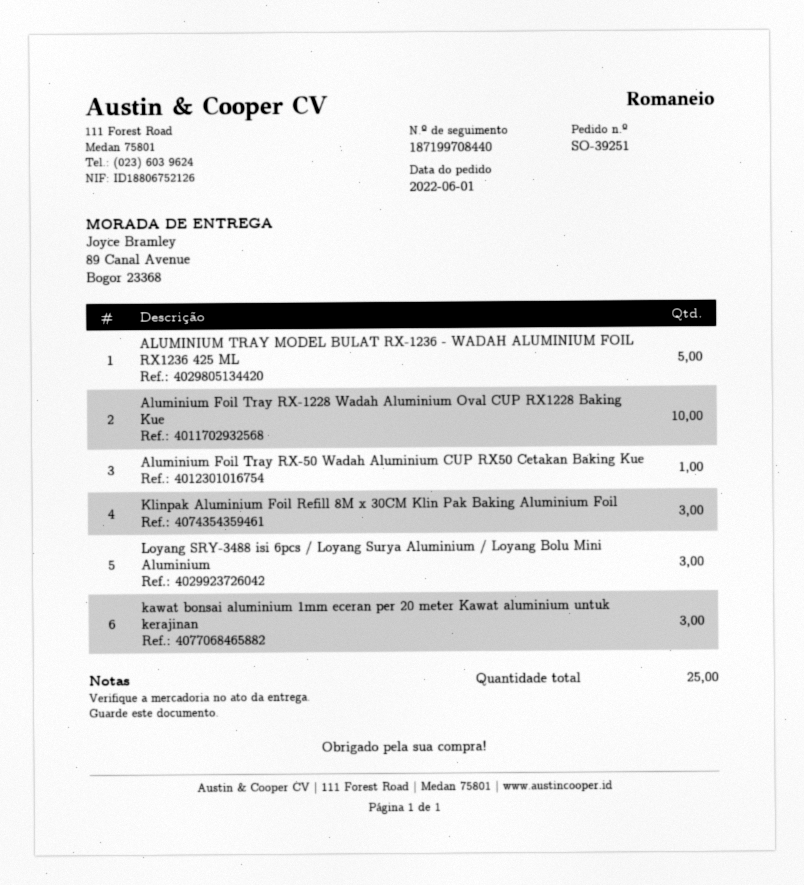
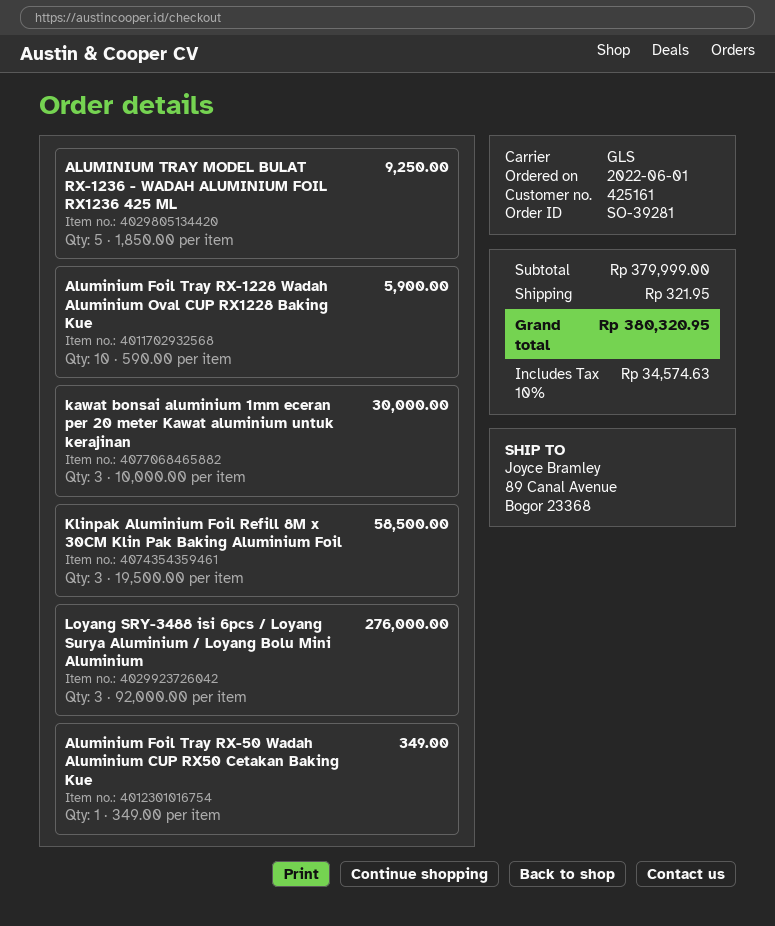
order number: SO-39251 -> SO-39281

